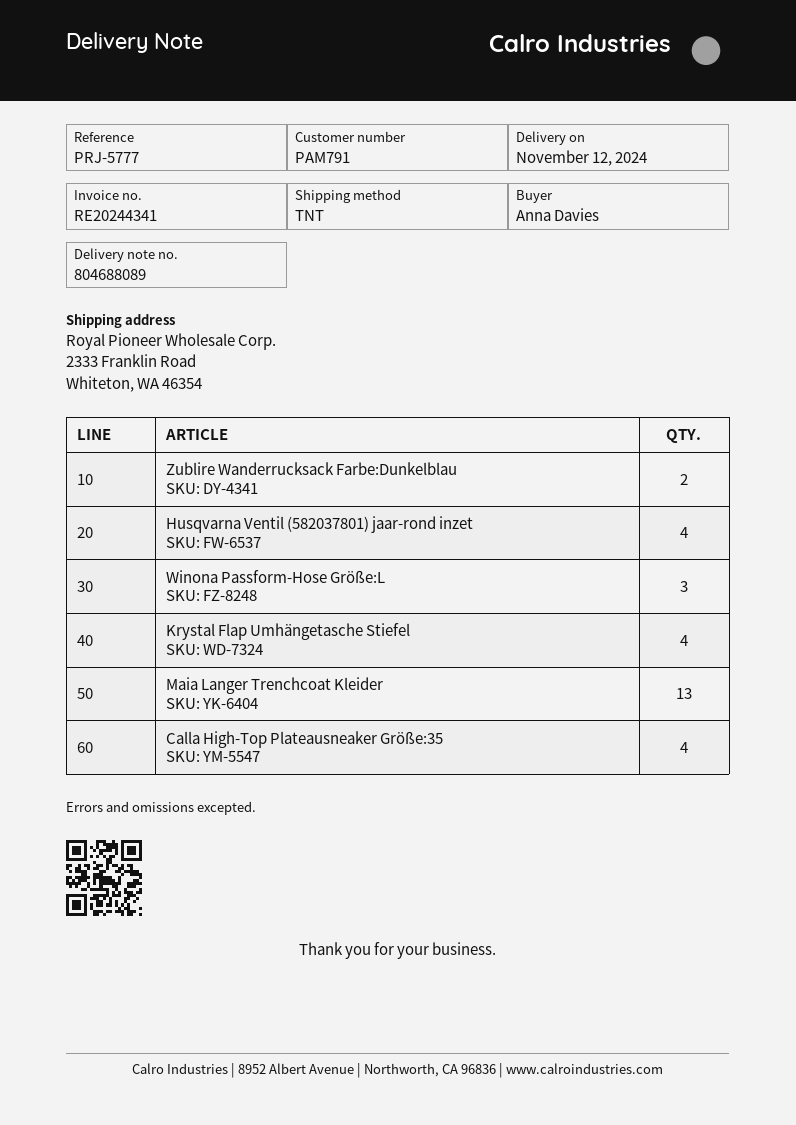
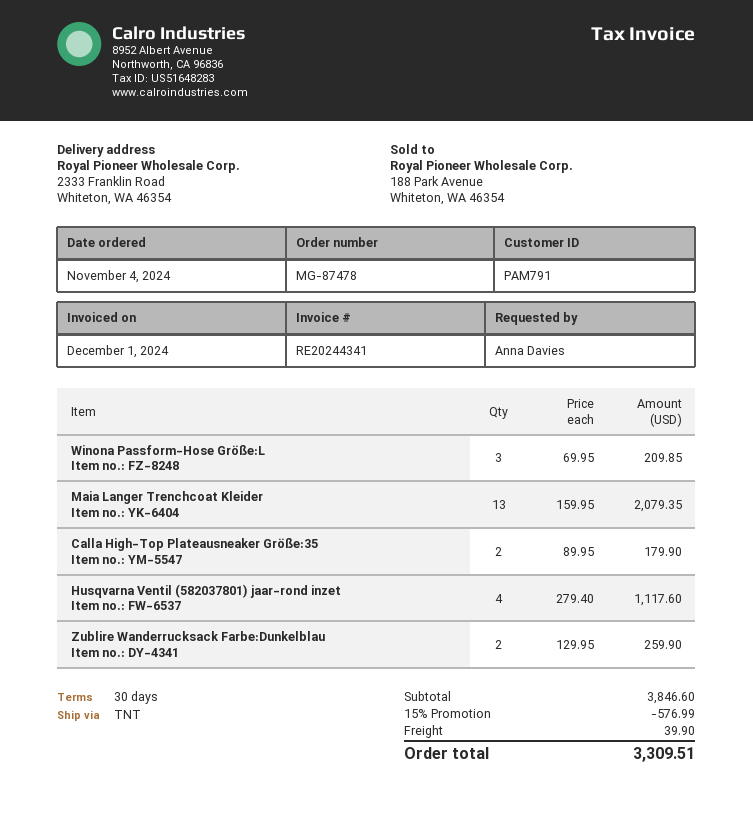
Krystal Flap Umhängetasche Stiefel: 4 -> none
Calla High-Top Plateausneaker Größe:35: 4 -> 2

